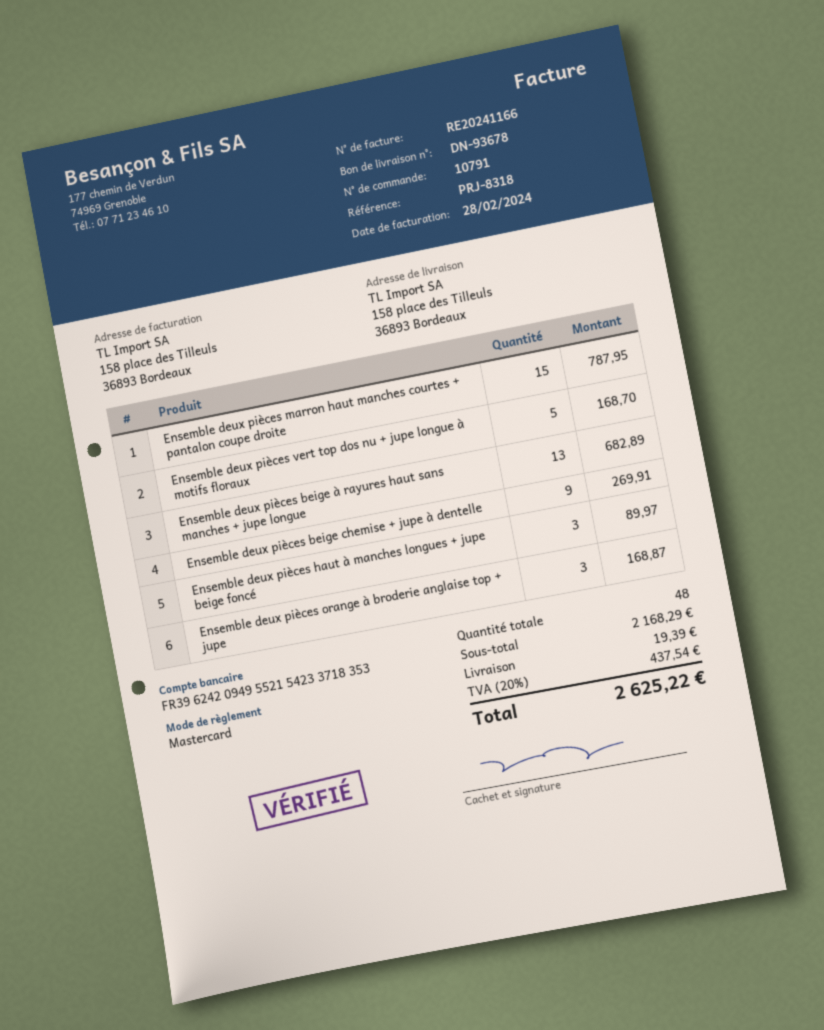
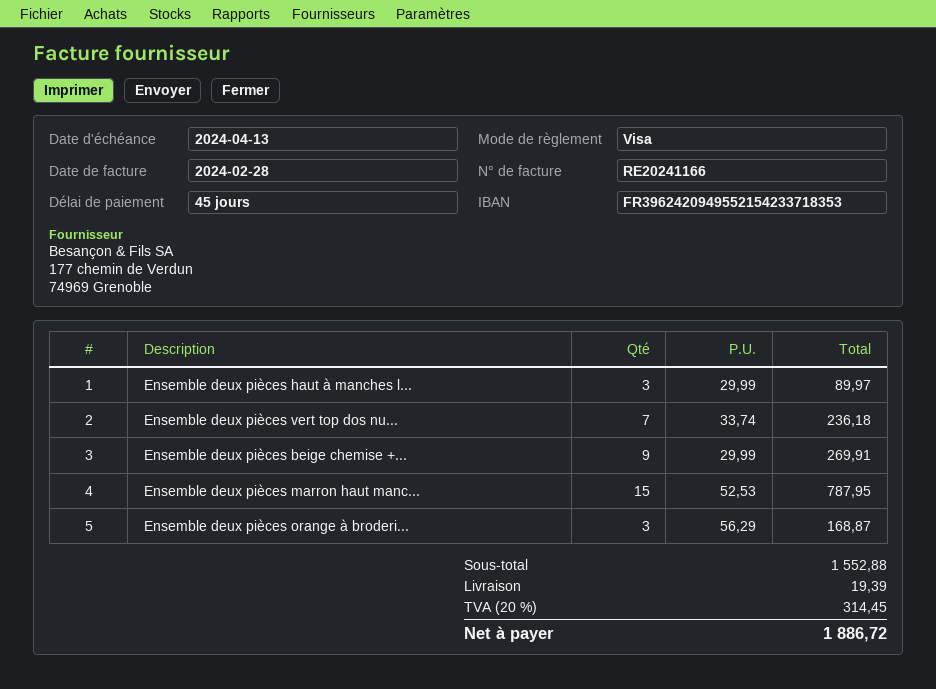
payment method: Mastercard -> Visa
Ensemble deux pièces vert top dos nu + jupe longue à motifs floraux: 5 for 168.70 -> 7 for 236.18
Ensemble deux pièces beige à rayures haut sans manches + jupe longue: 13 for 682.89 -> none
subtotal: 2168.29 -> 1552.88
tax: 20% = 437.54 -> 20% = 314.45
total: 2625.22 -> 1886.72

